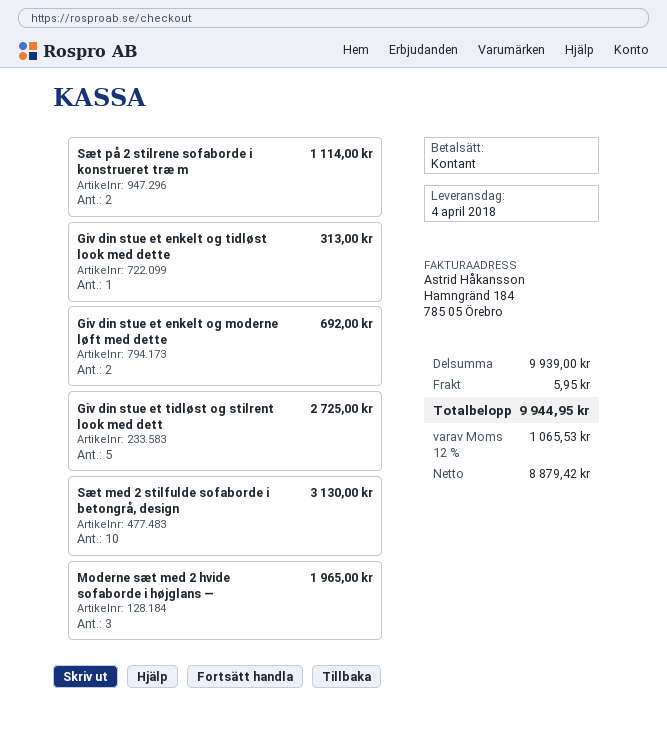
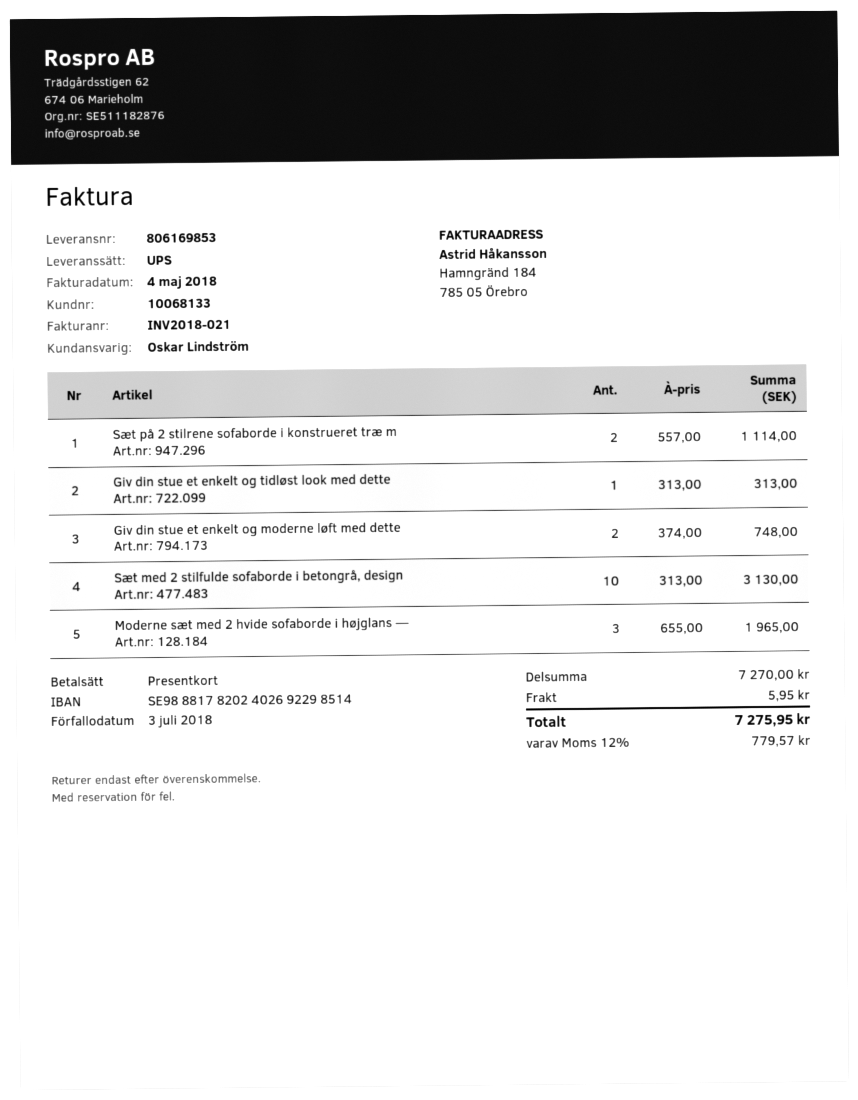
payment method: cash -> gift card
Giv din stue et enkelt og moderne løft med dette: 2 for 692.00 -> 2 for 748.00
Giv din stue et tidløst og stilrent look med dett: 5 for 2725.00 -> none
subtotal: 9939.00 -> 7270.00
tax: 12% = 1065.53 -> 12% = 779.57
total: 9944.95 -> 7275.95

